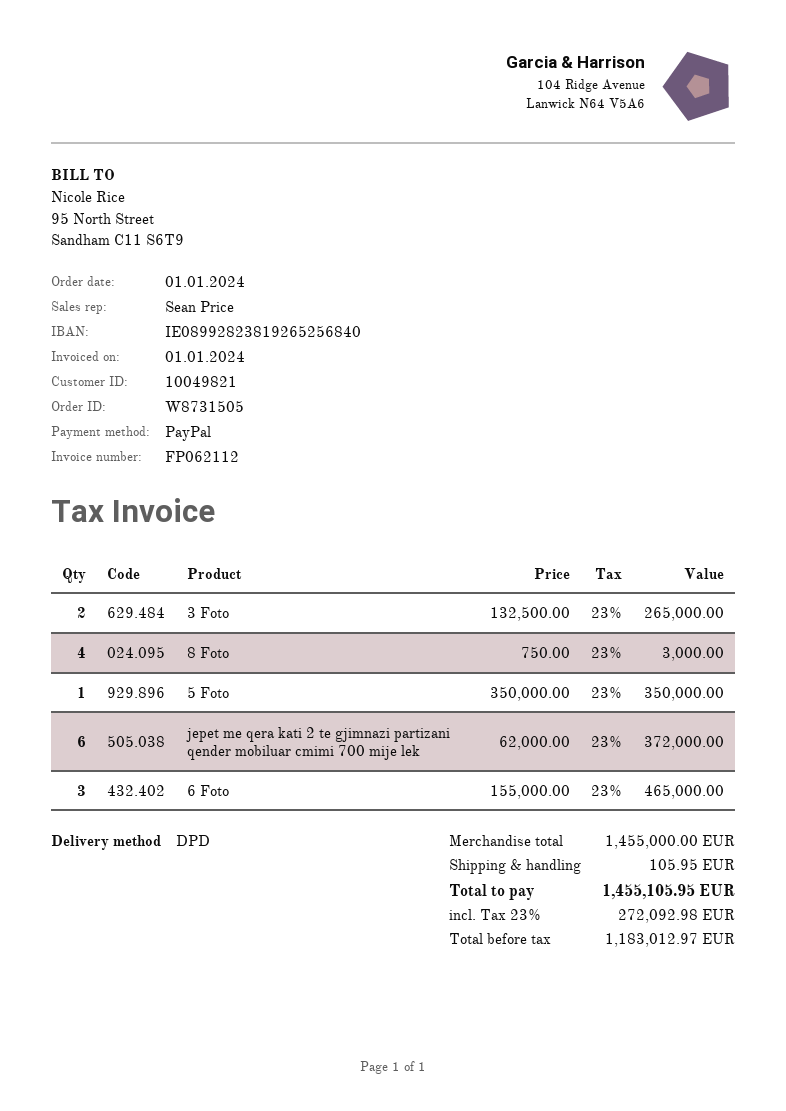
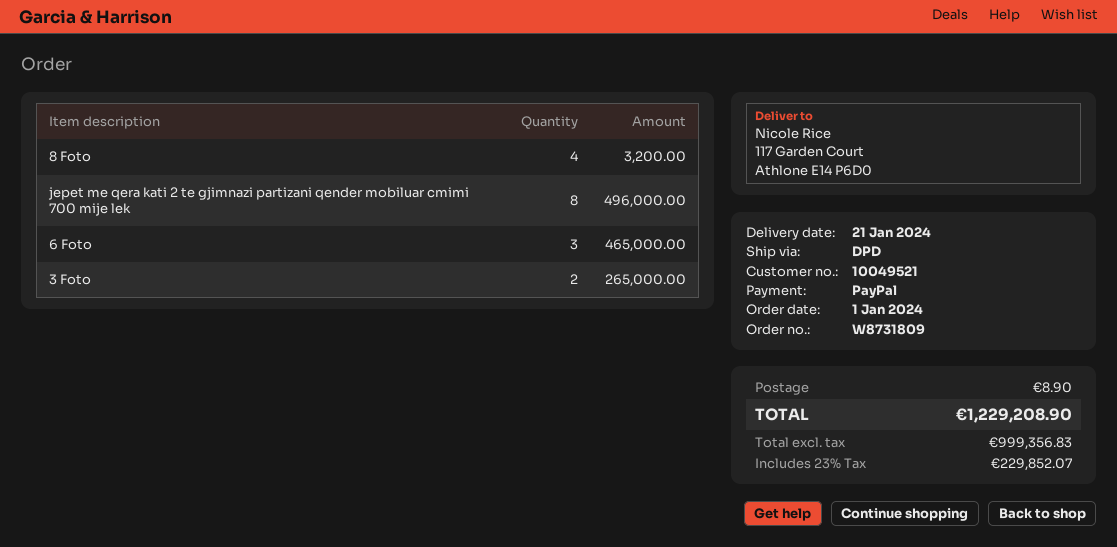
order number: W8731505 -> W8731809
customer number: 10049821 -> 10049521
8 Foto: 4 for 3000.00 -> 4 for 3200.00
5 Foto: 1 for 350000.00 -> none
jepet me qera kati 2 te gjimnazi partizani qender mobiluar cmimi 700 mije lek: 6 for 372000.00 -> 8 for 496000.00
shipping: 105.95 -> 8.90
net: 1183012.97 -> 999356.83
tax: 23% = 272092.98 -> 23% = 229852.07
total: 1455105.95 -> 1229208.90

